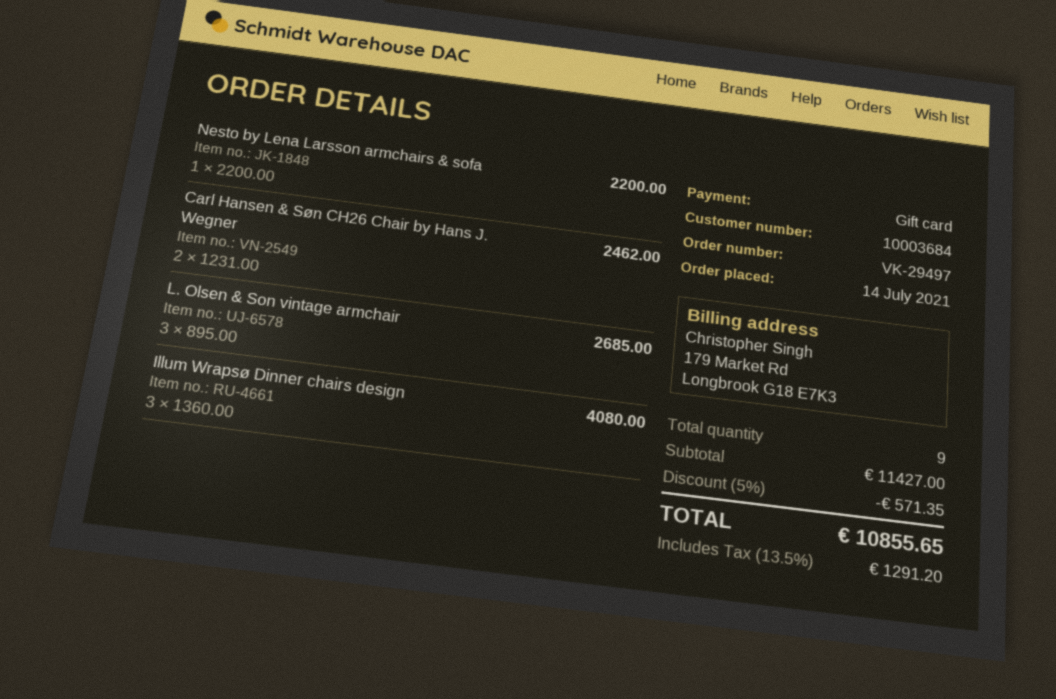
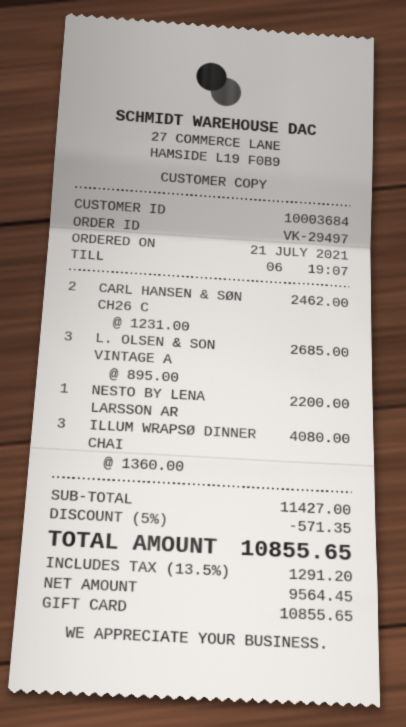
order date: 2021-07-14 -> 2021-07-21

